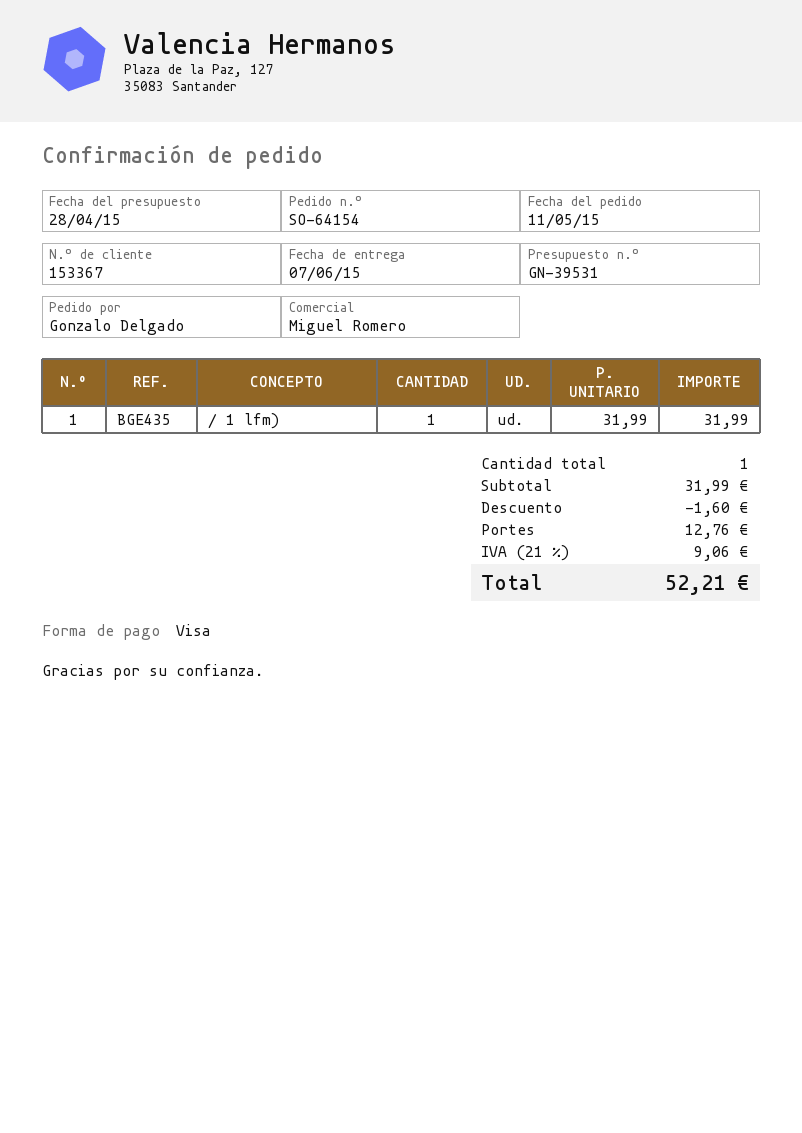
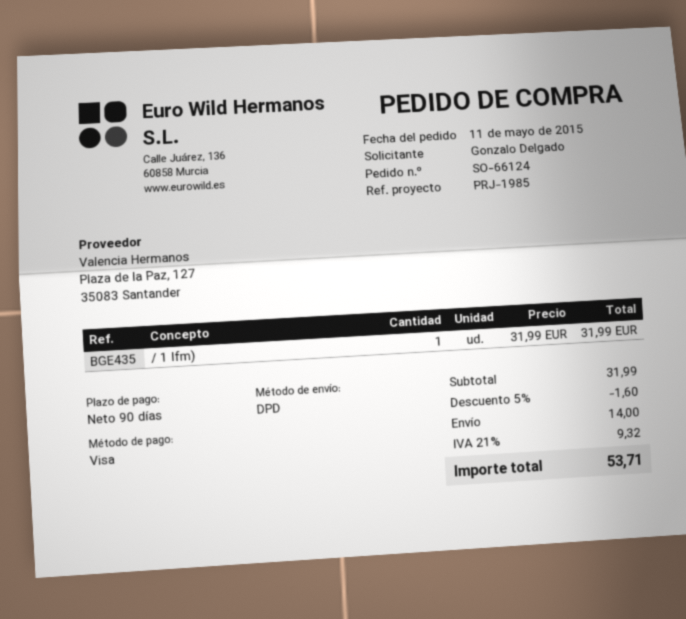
order number: SO-64154 -> SO-66124
shipping: 12.76 -> 14.00
tax: 21% = 9.06 -> 21% = 9.32
total: 52.21 -> 53.71

